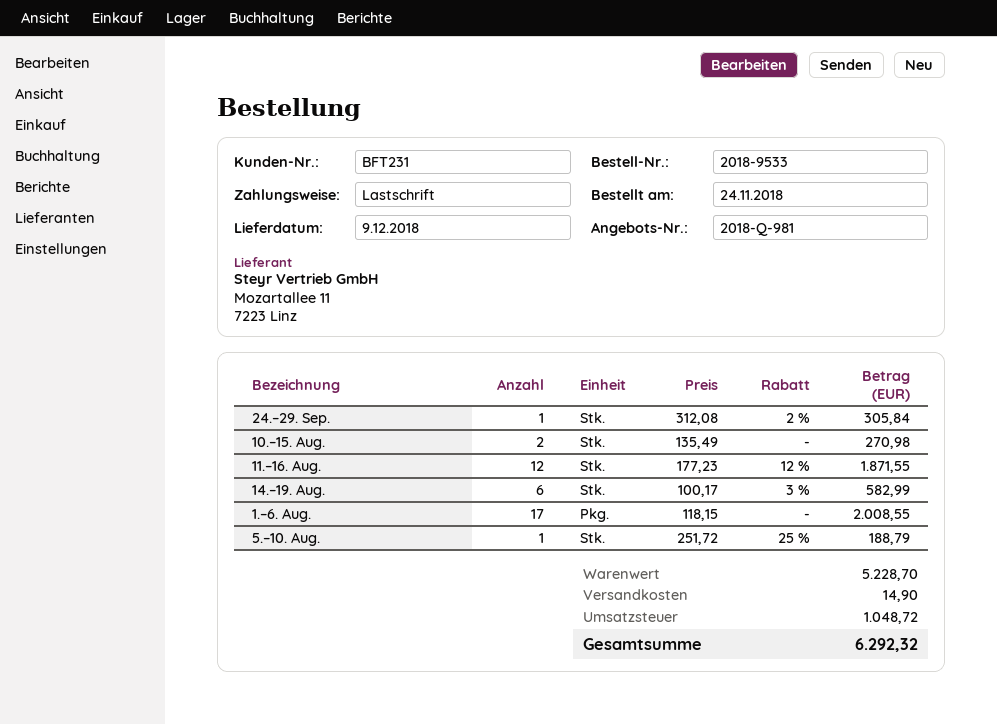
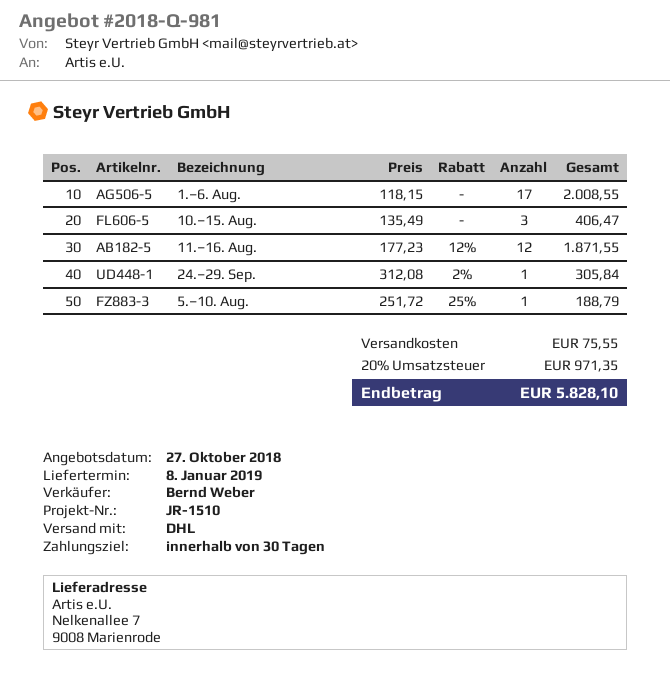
delivery date: 2018-12-09 -> 2019-01-08
10.–15. Aug.: 2 x 135.49 = 270.98 -> 3 x 135.49 = 406.47
14.–19. Aug.: 6 x 100.17 - 3% = 582.99 -> none
shipping: 14.90 -> 75.55
tax: 1048.72 -> 971.35
total: 6292.32 -> 5828.10

